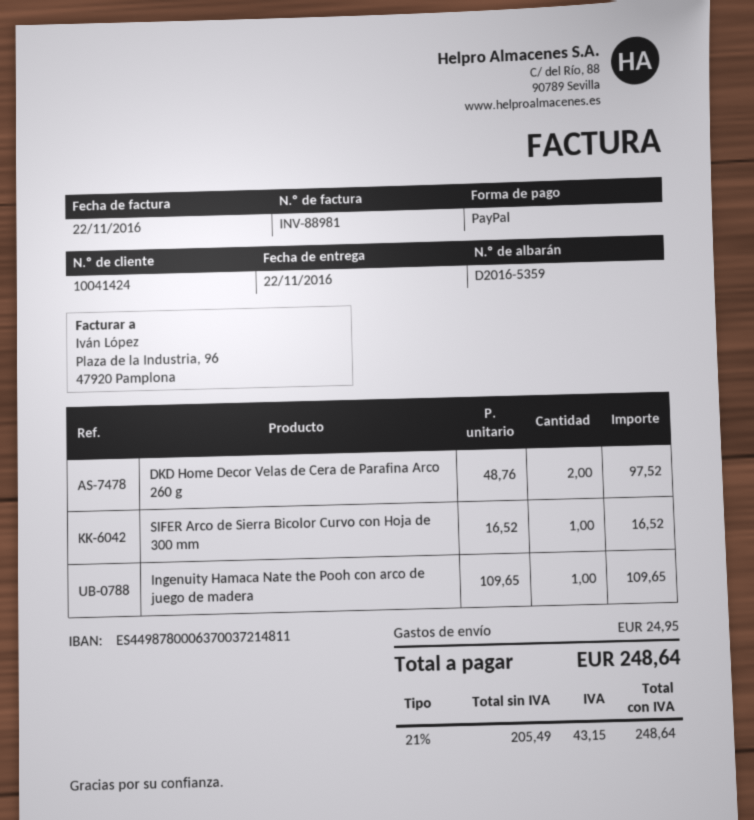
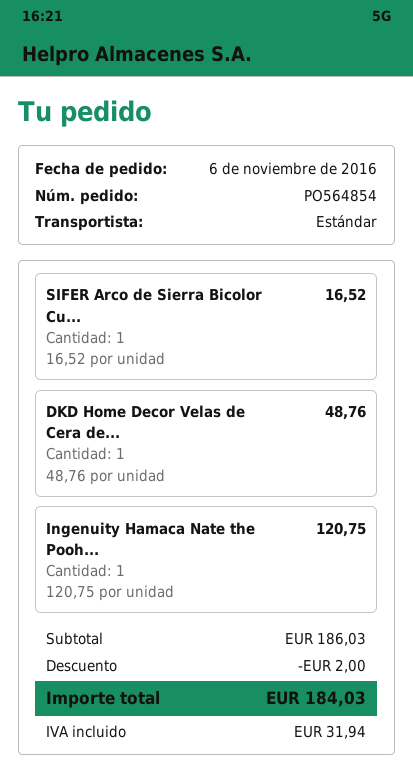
DKD Home Decor Velas de Cera de Parafina Arco 260 g: 2 x 48.76 = 97.52 -> 1 x 48.76 = 48.76
Ingenuity Hamaca Nate the Pooh con arco de juego de madera: 1 x 109.65 = 109.65 -> 1 x 120.75 = 120.75
discount: none -> 2.00
shipping: 24.95 -> none
tax: 43.15 -> 31.94
total: 248.64 -> 184.03

